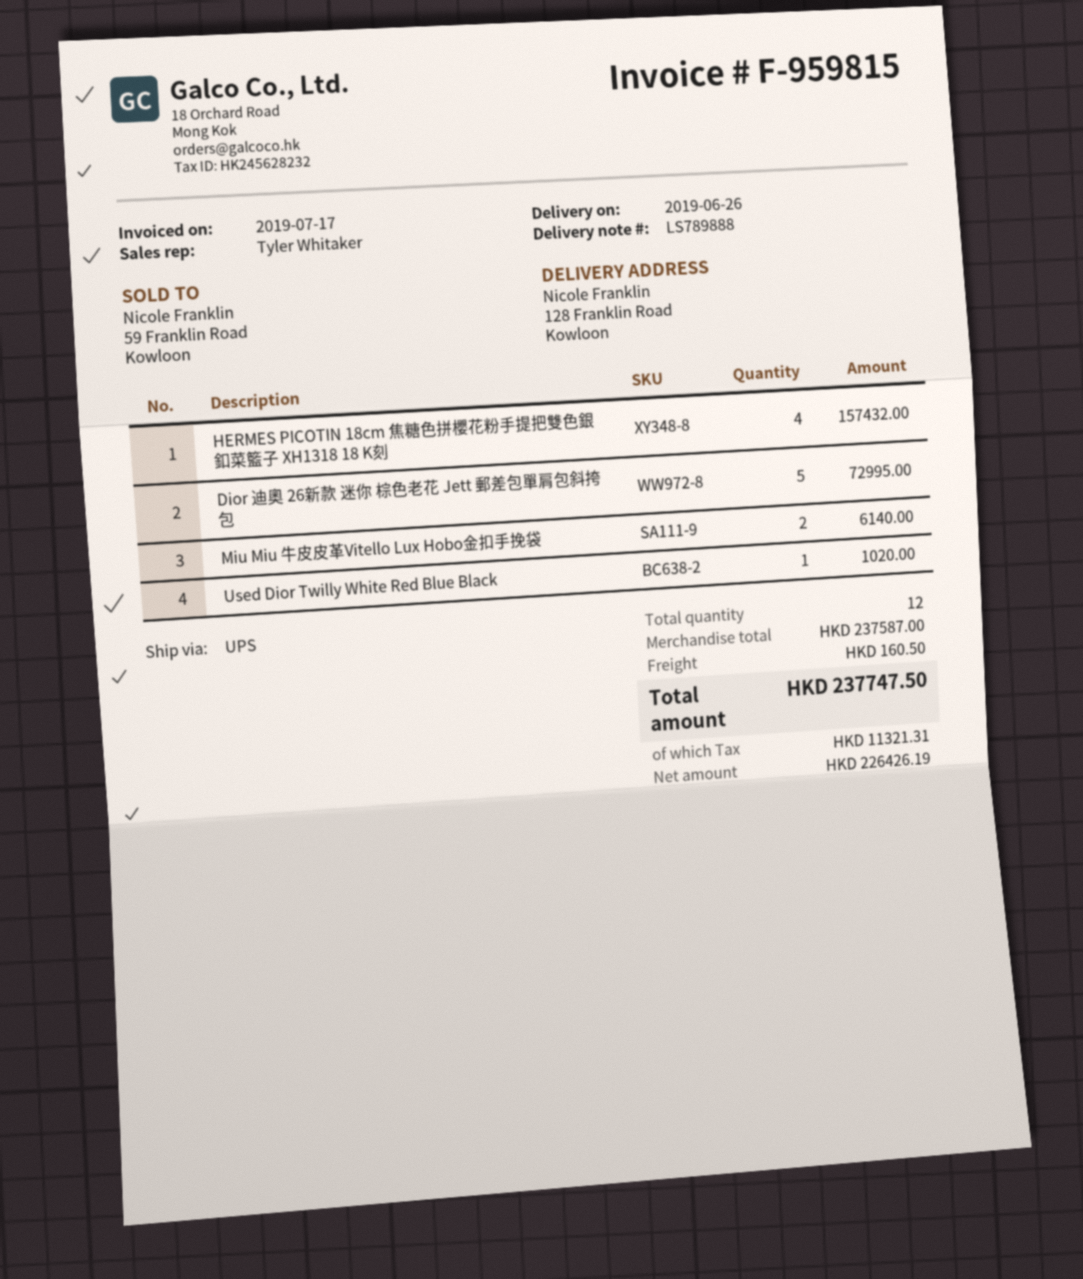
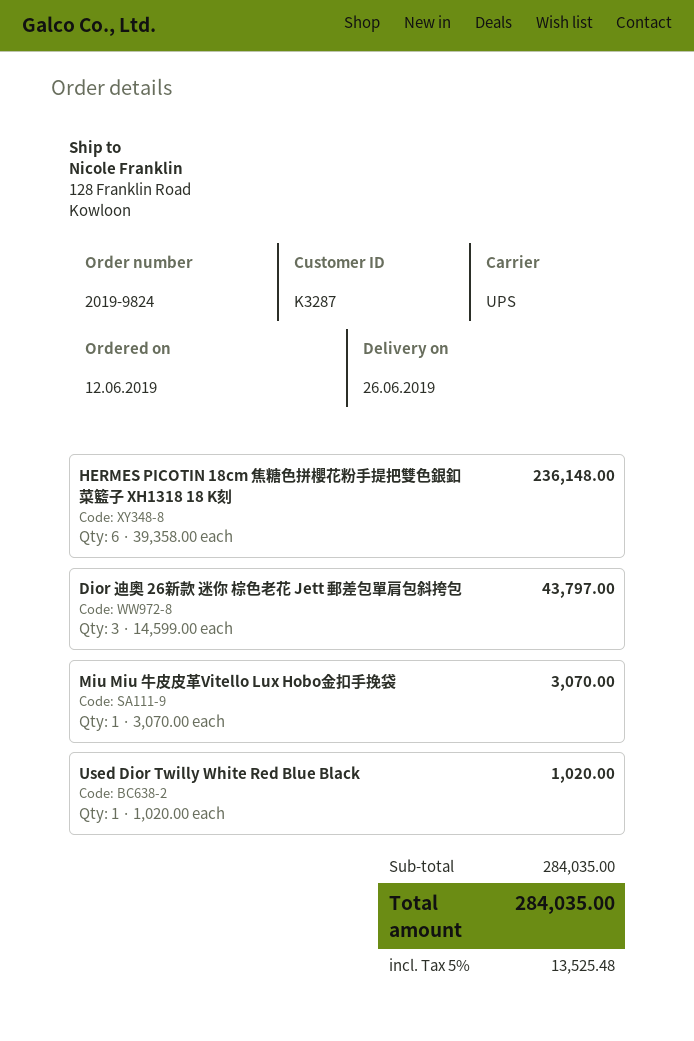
HERMES PICOTIN 18cm 焦糖色拼櫻花粉手提把雙色銀釦菜籃子 XH1318 18 K刻: 4 for 157432.00 -> 6 for 236148.00
Dior 迪奧 26新款 迷你 棕色老花 Jett 郵差包單肩包斜挎包: 5 for 72995.00 -> 3 for 43797.00
Miu Miu 牛皮皮革Vitello Lux Hobo金扣手挽袋: 2 for 6140.00 -> 1 for 3070.00
subtotal: 237587.00 -> 284035.00
shipping: 160.50 -> none
tax: 11321.31 -> 13525.48
total: 237747.50 -> 284035.00

